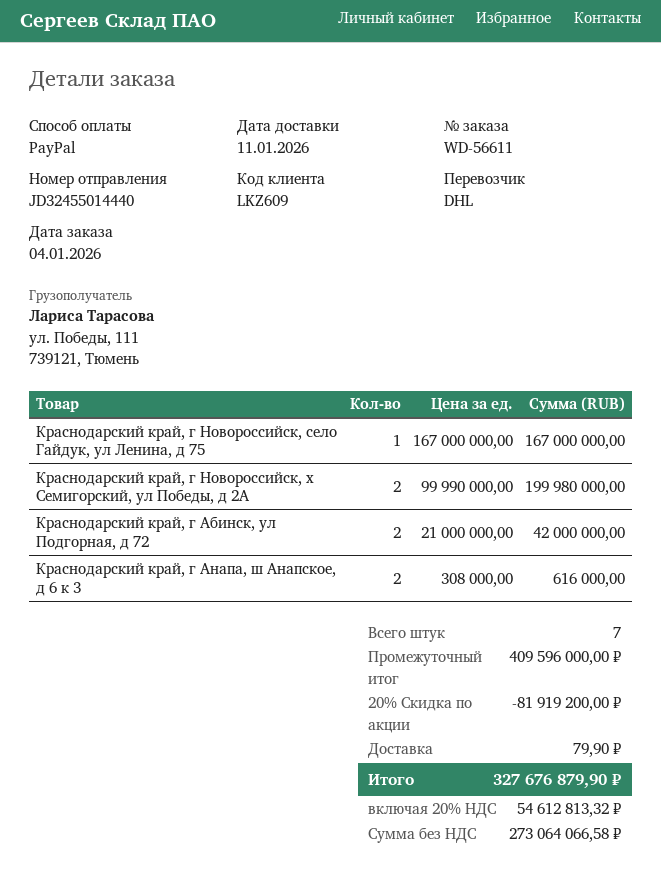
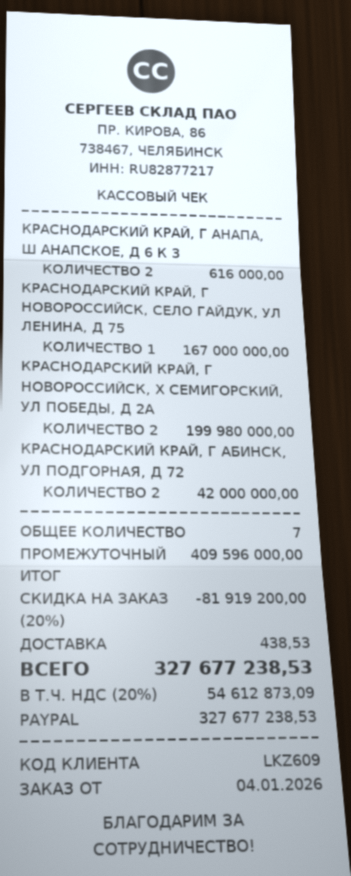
shipping: 79.90 -> 438.53
tax: 20% = 54612813.32 -> 20% = 54612873.09
total: 327676879.90 -> 327677238.53

